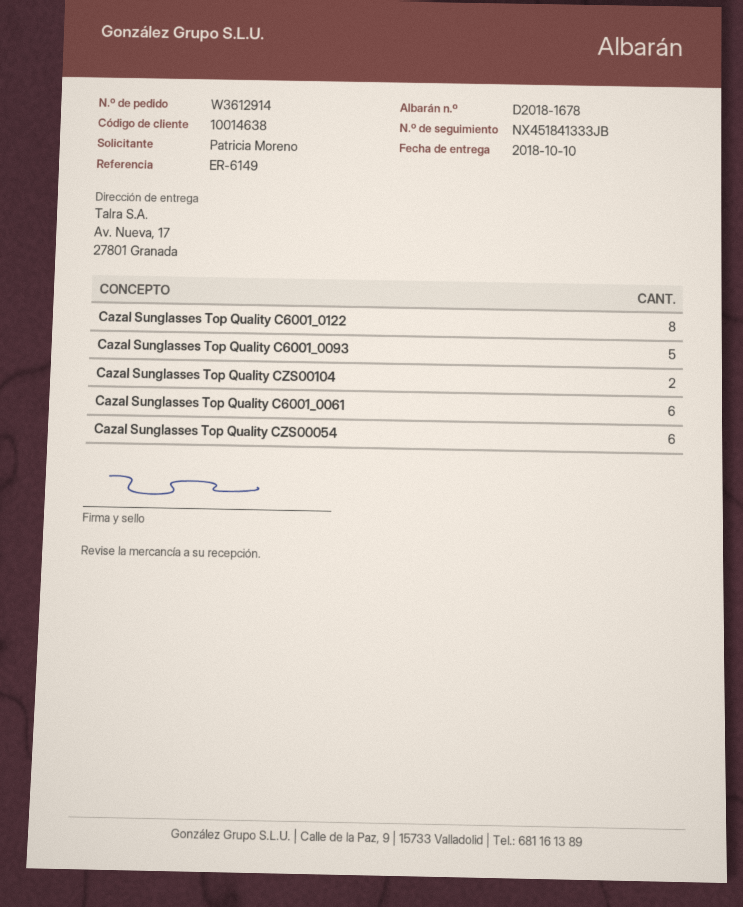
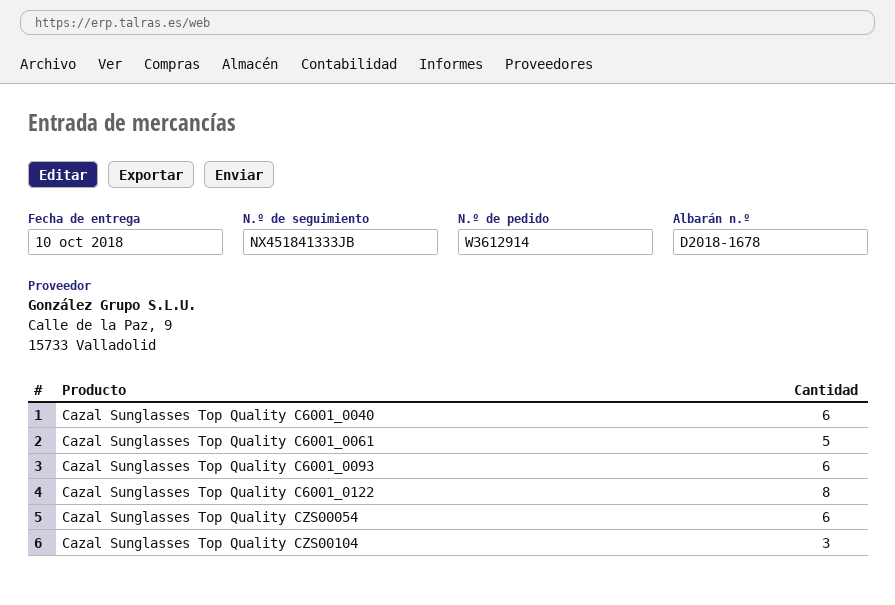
Cazal Sunglasses Top Quality C6001_0093: 5 -> 6
Cazal Sunglasses Top Quality CZS00104: 2 -> 3
Cazal Sunglasses Top Quality C6001_0061: 6 -> 5
Cazal Sunglasses Top Quality C6001_0040: none -> 6

